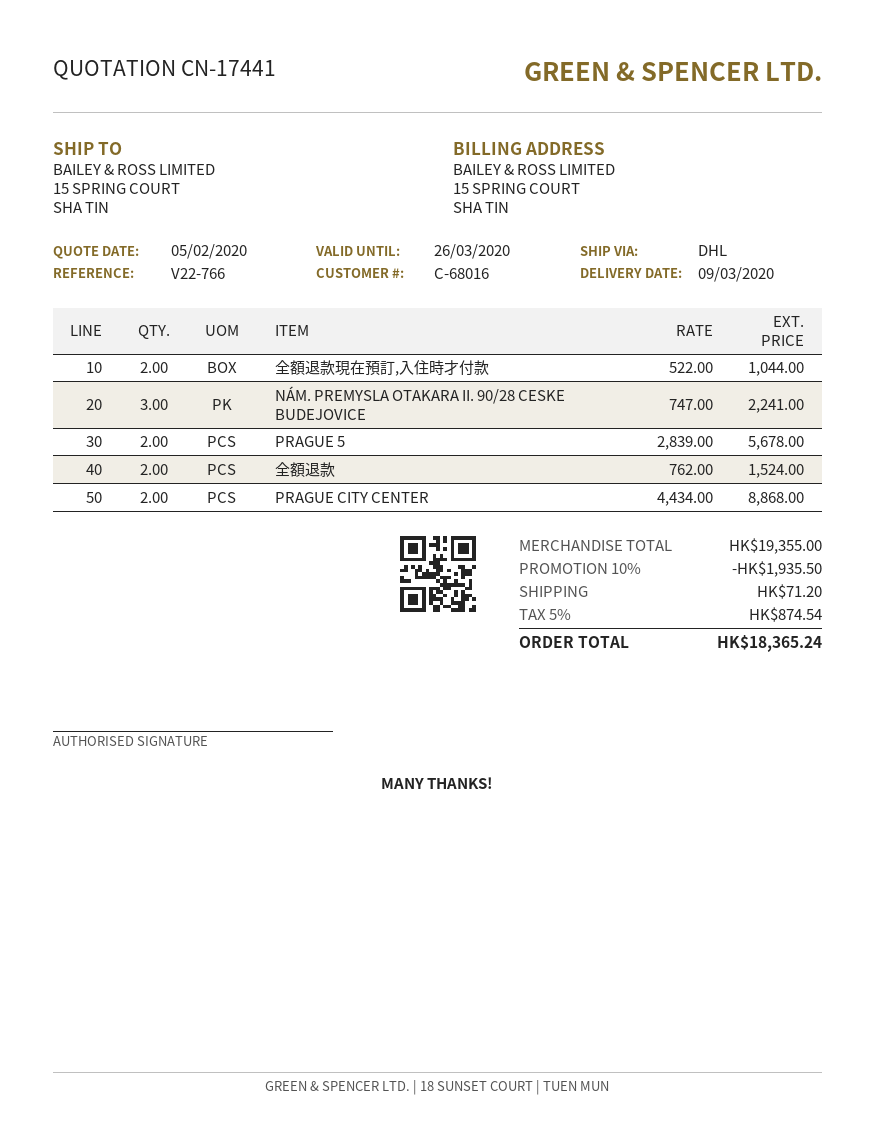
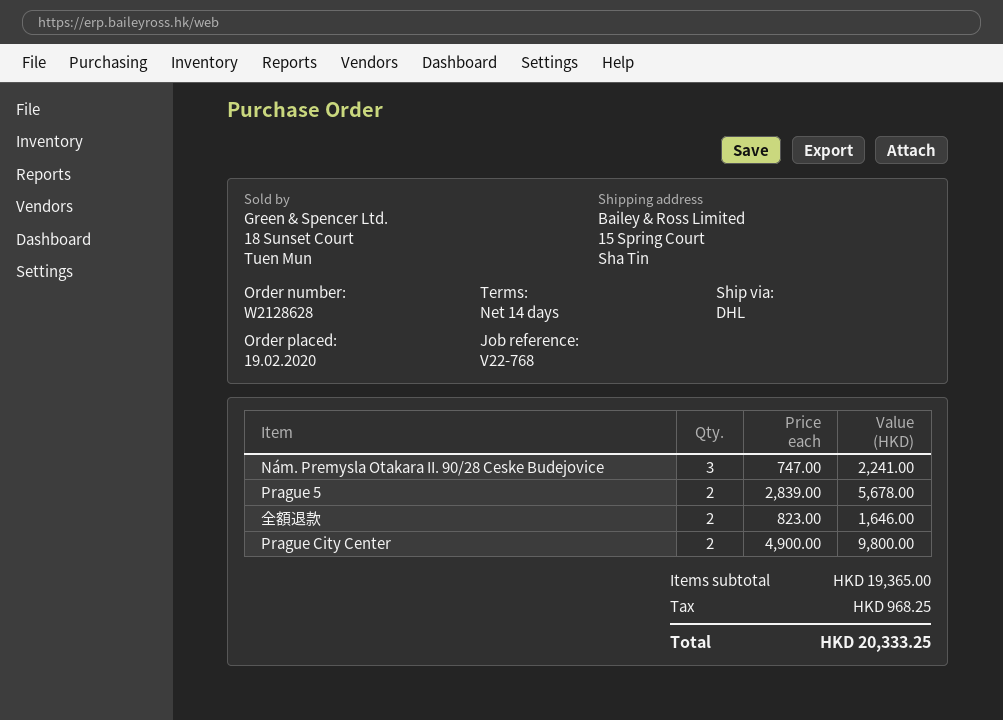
reference: V22-766 -> V22-768
全額退款現在預訂,入住時才付款: 2 x 522.00 = 1044.00 -> none
全額退款: 2 x 762.00 = 1524.00 -> 2 x 823.00 = 1646.00
PRAGUE CITY CENTER: 2 x 4434.00 = 8868.00 -> 2 x 4900.00 = 9800.00
subtotal: 19355.00 -> 19365.00
discount: 10% = 1935.50 -> none
shipping: 71.20 -> none
tax: 874.54 -> 968.25
total: 18365.24 -> 20333.25

